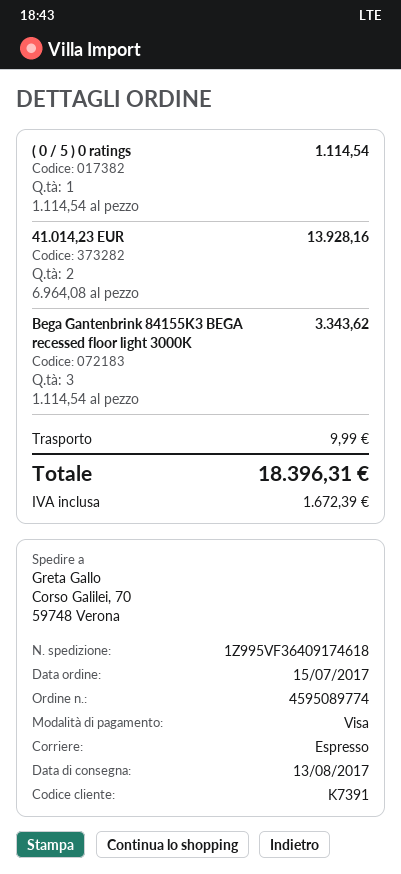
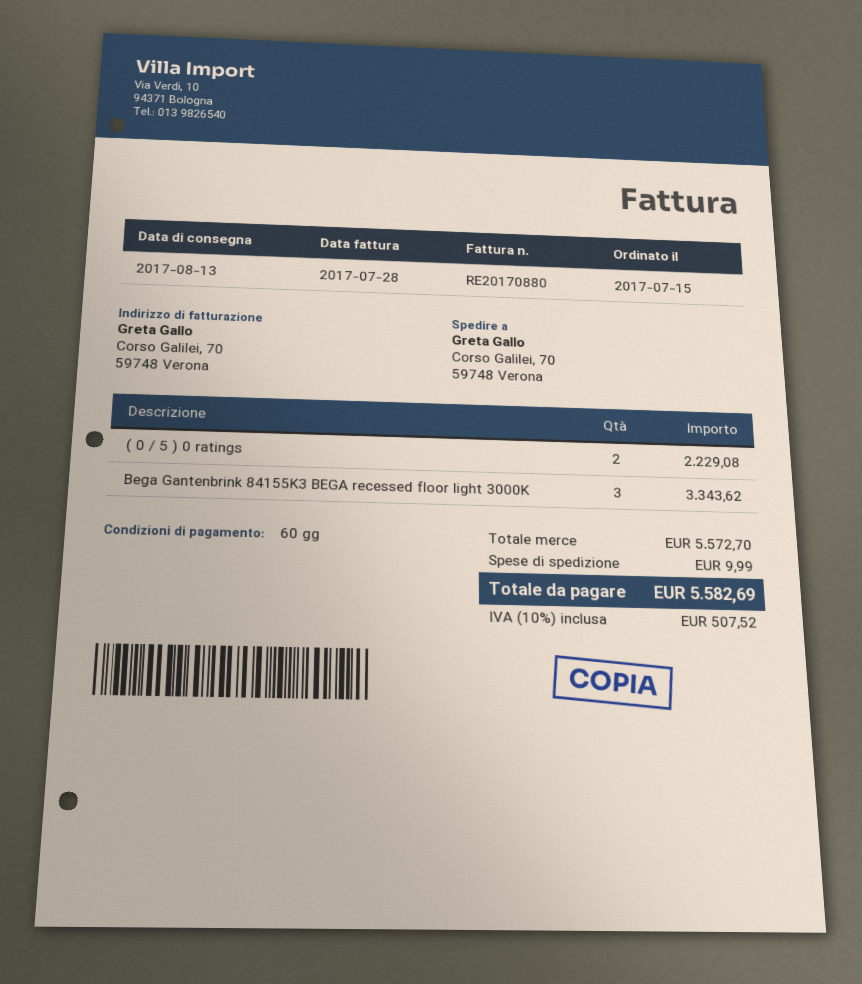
( 0 / 5 ) 0 ratings: 1 for 1114.54 -> 2 for 2229.08
41.014,23 EUR: 2 for 13928.16 -> none
tax: 1672.39 -> 507.52
total: 18396.31 -> 5582.69

